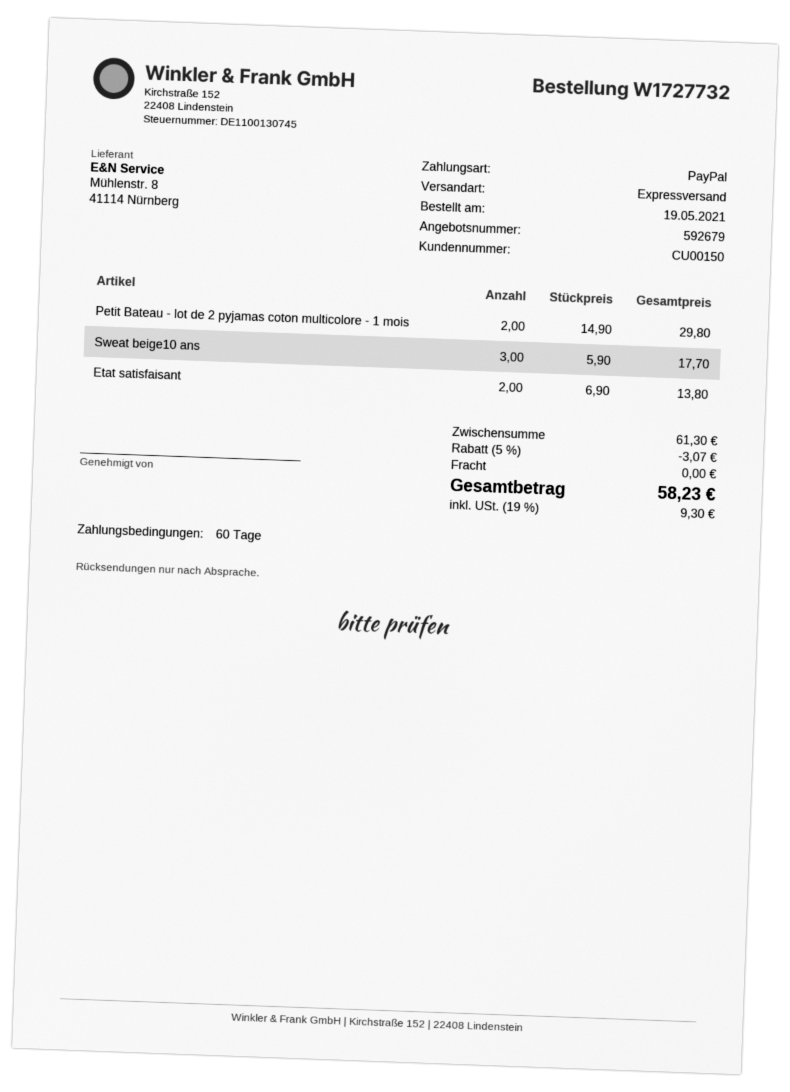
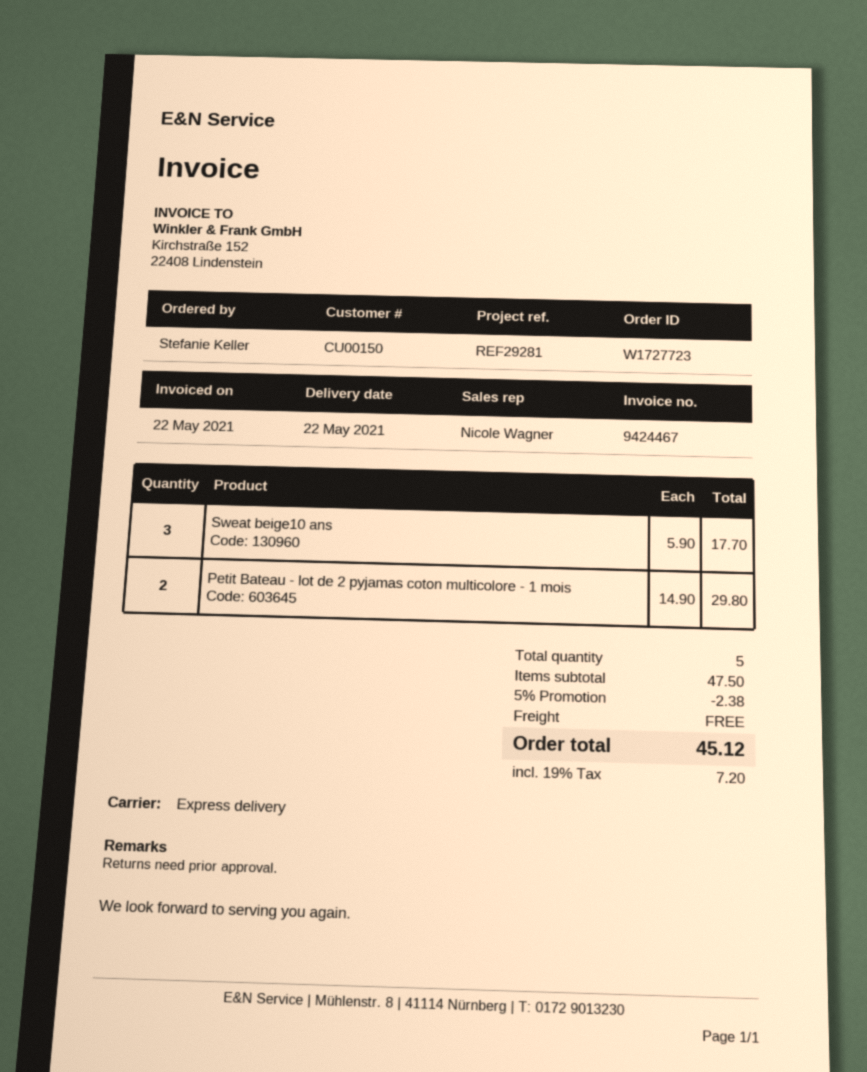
order number: W1727732 -> W1727723
Etat satisfaisant: 2 x 6.90 = 13.80 -> none
subtotal: 61.30 -> 47.50
discount: 5% = 3.07 -> 5% = 2.38
tax: 19% = 9.30 -> 19% = 7.20
total: 58.23 -> 45.12

